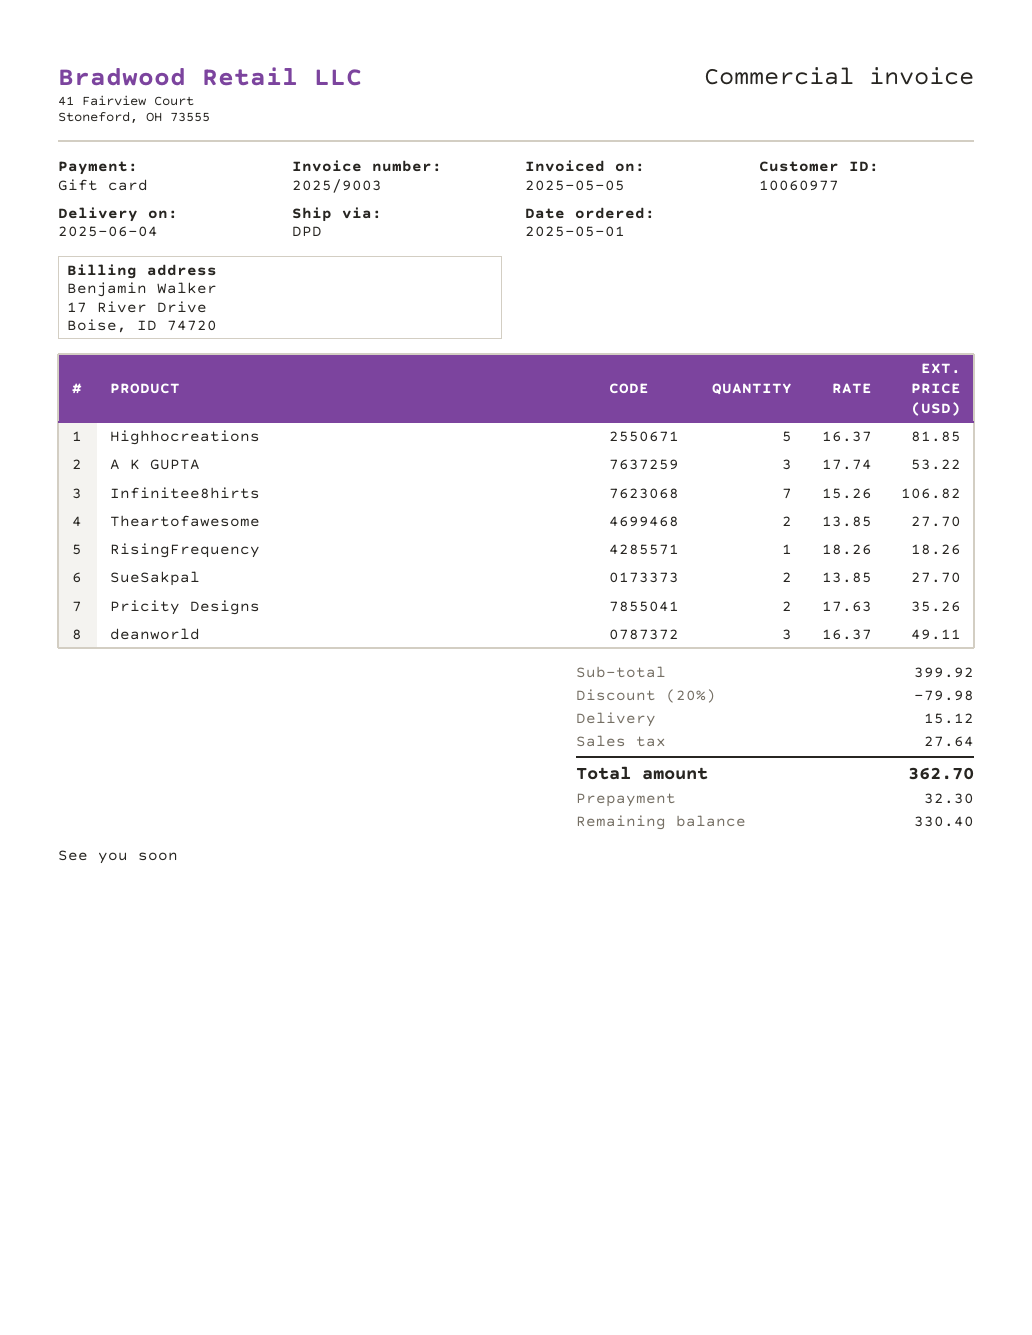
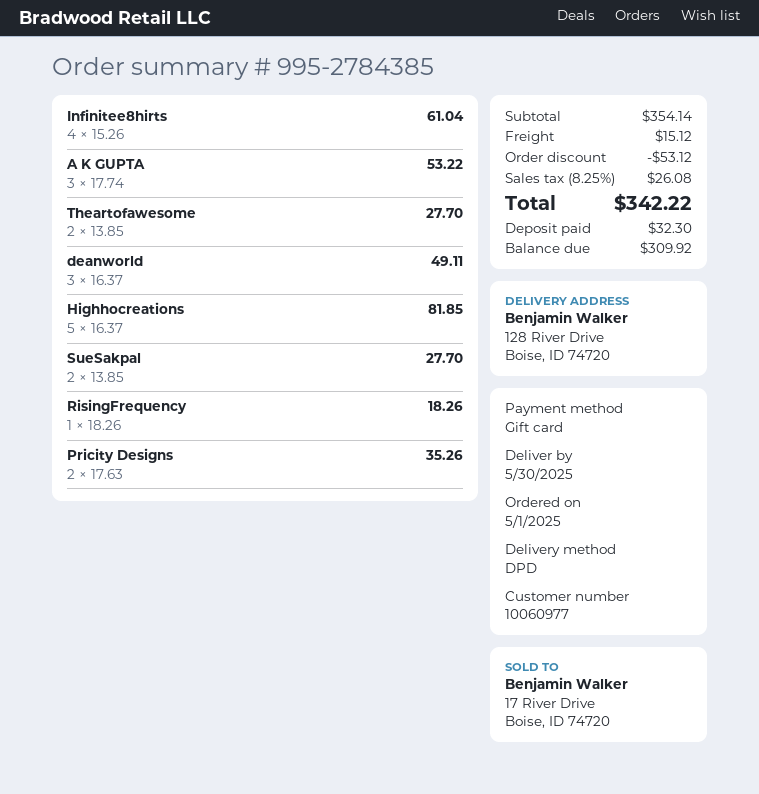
delivery date: 2025-06-04 -> 2025-05-30
Infinitee8hirts: 7 x 15.26 = 106.82 -> 4 x 15.26 = 61.04
subtotal: 399.92 -> 354.14
discount: 79.98 -> 53.12
tax: 27.64 -> 26.08
total: 362.70 -> 342.22
balance: 330.40 -> 309.92

